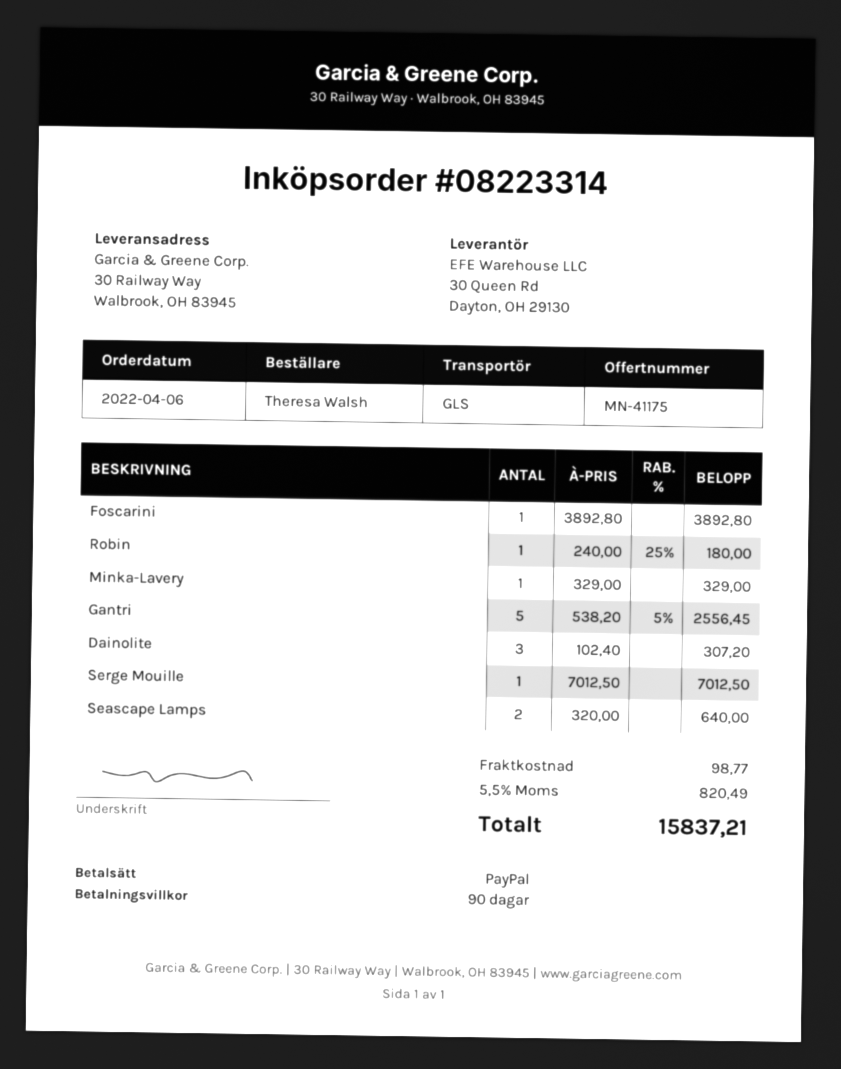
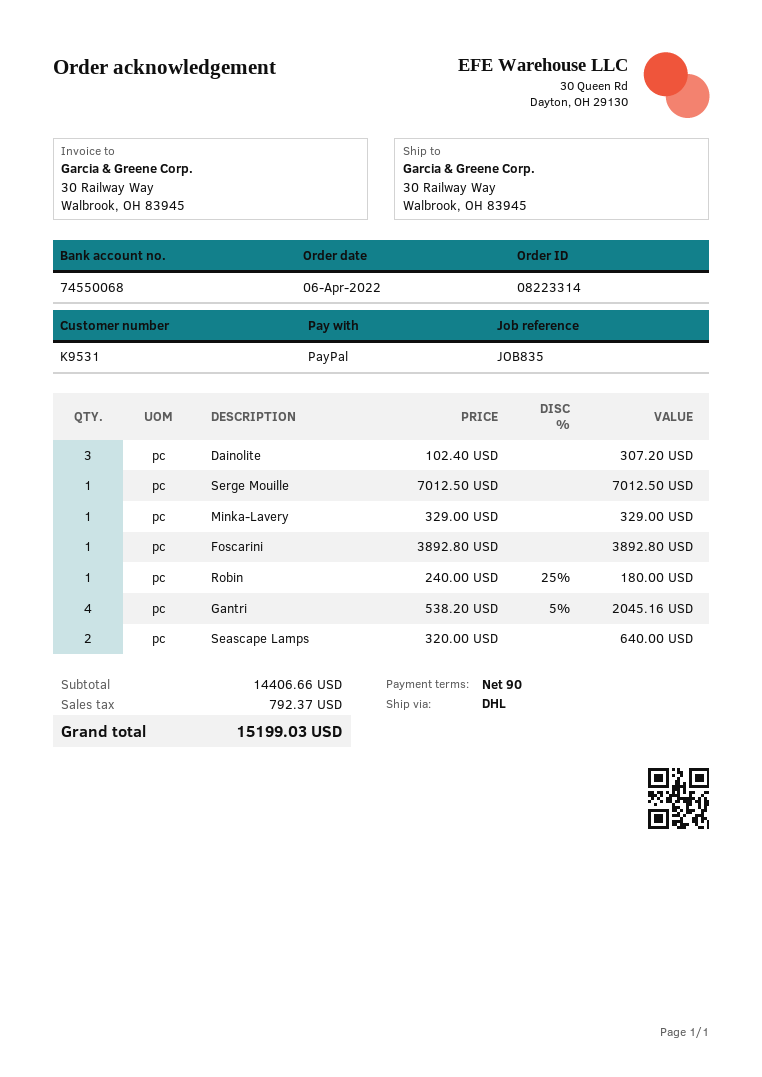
shipping method: GLS -> DHL
Gantri: 5 x 538.20 - 5% = 2556.45 -> 4 x 538.20 - 5% = 2045.16
shipping: 98.77 -> none
tax: 820.49 -> 792.37
total: 15837.21 -> 15199.03

